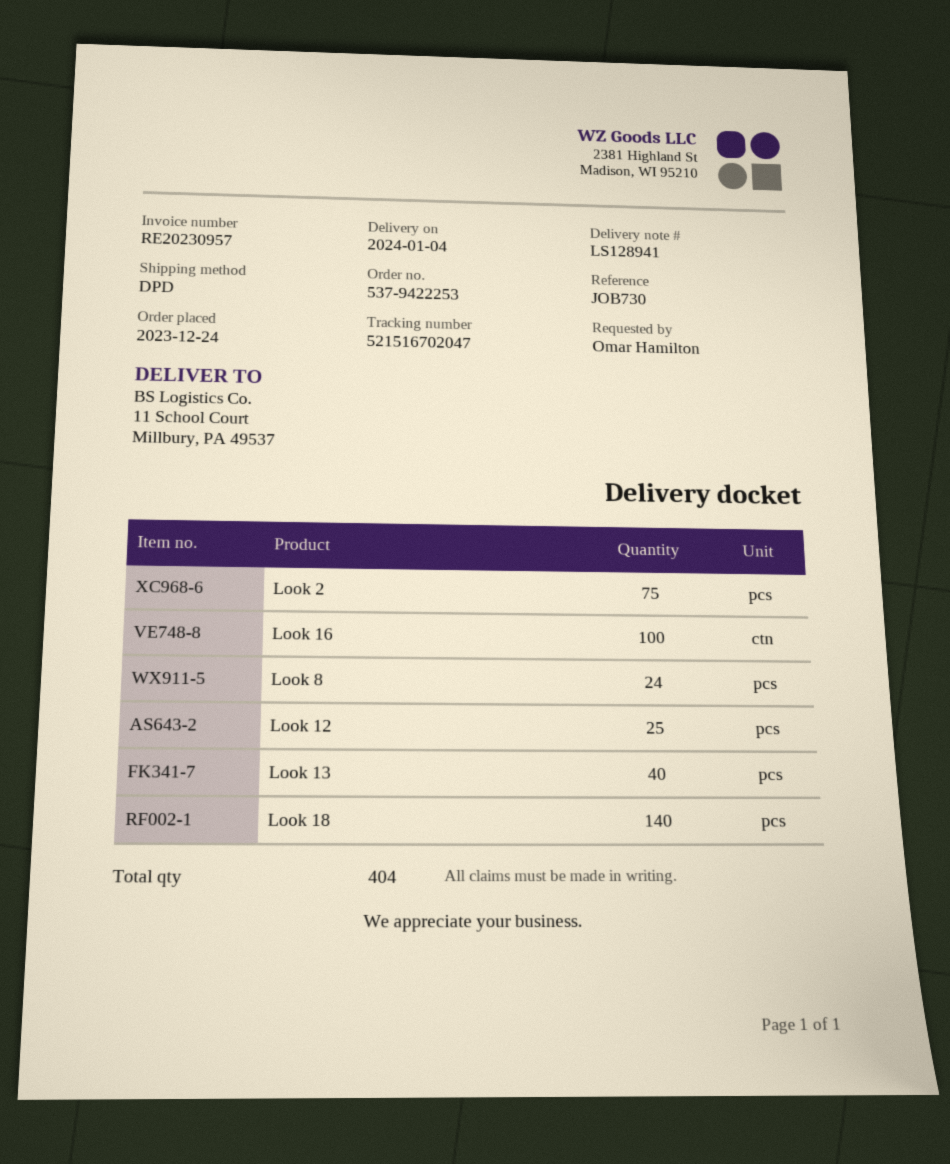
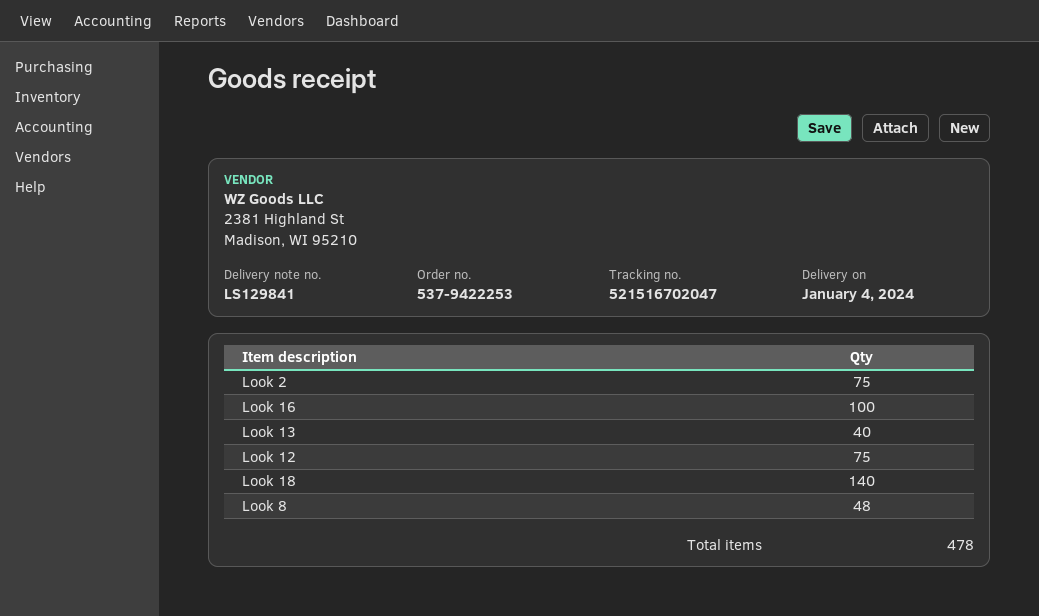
delivery note number: LS128941 -> LS129841
Look 8: 24 -> 48
Look 12: 25 -> 75
total quantity: 404 -> 478

